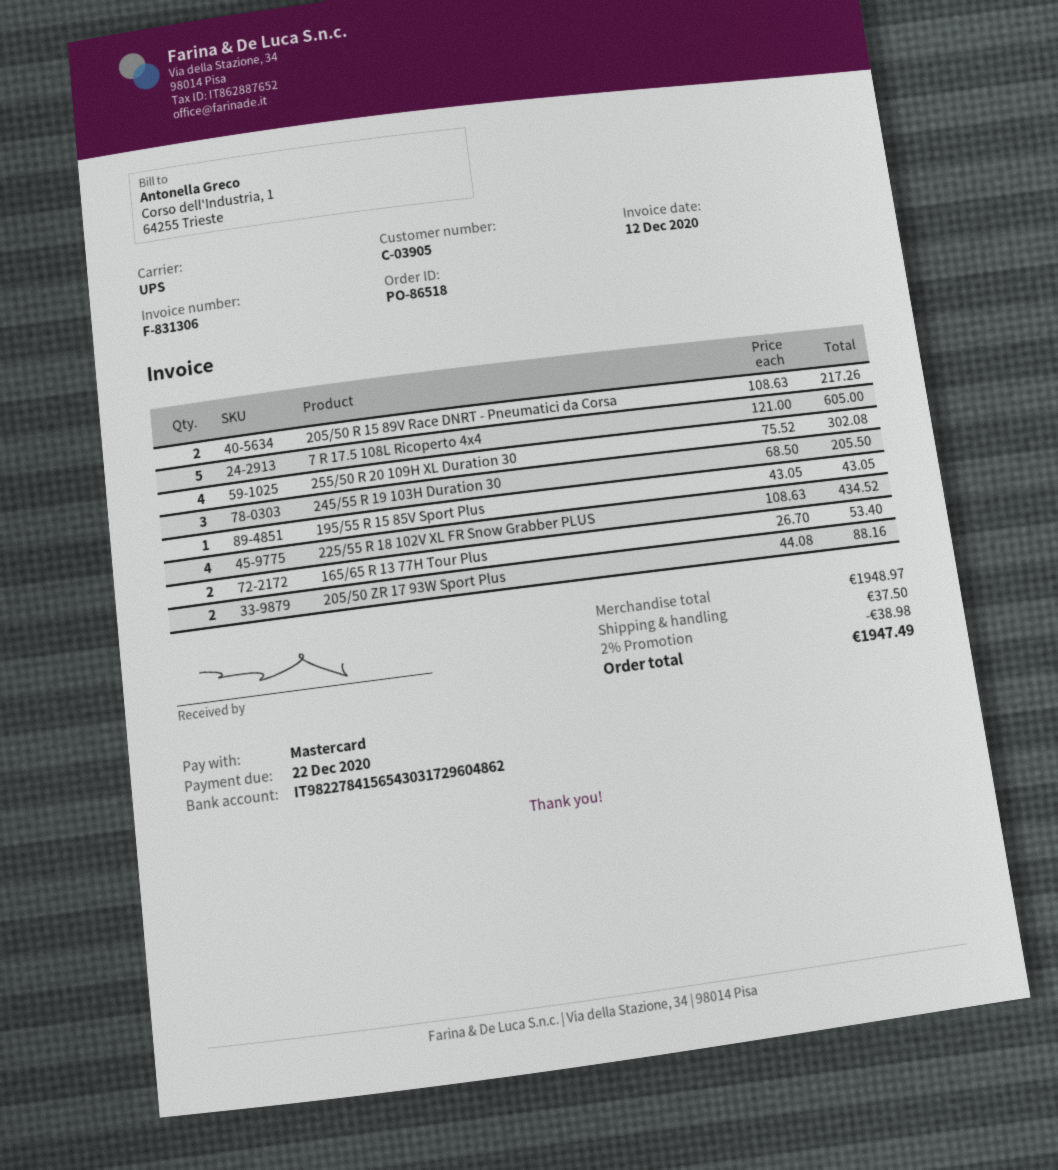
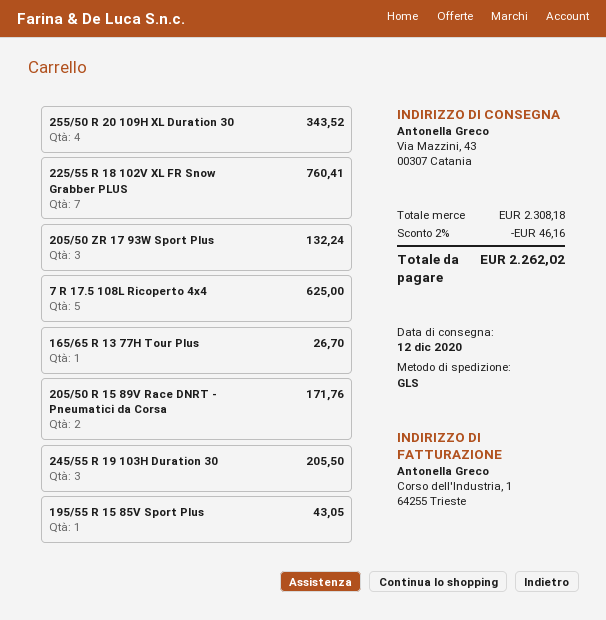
shipping method: UPS -> GLS
205/50 R 15 89V Race DNRT - Pneumatici da Corsa: 2 for 217.26 -> 2 for 171.76
7 R 17.5 108L Ricoperto 4x4: 5 for 605.00 -> 5 for 625.00
255/50 R 20 109H XL Duration 30: 4 for 302.08 -> 4 for 343.52
225/55 R 18 102V XL FR Snow Grabber PLUS: 4 for 434.52 -> 7 for 760.41
165/65 R 13 77H Tour Plus: 2 for 53.40 -> 1 for 26.70
205/50 ZR 17 93W Sport Plus: 2 for 88.16 -> 3 for 132.24
subtotal: 1948.97 -> 2308.18
discount: 2% = 38.98 -> 2% = 46.16
shipping: 37.50 -> none
total: 1947.49 -> 2262.02

